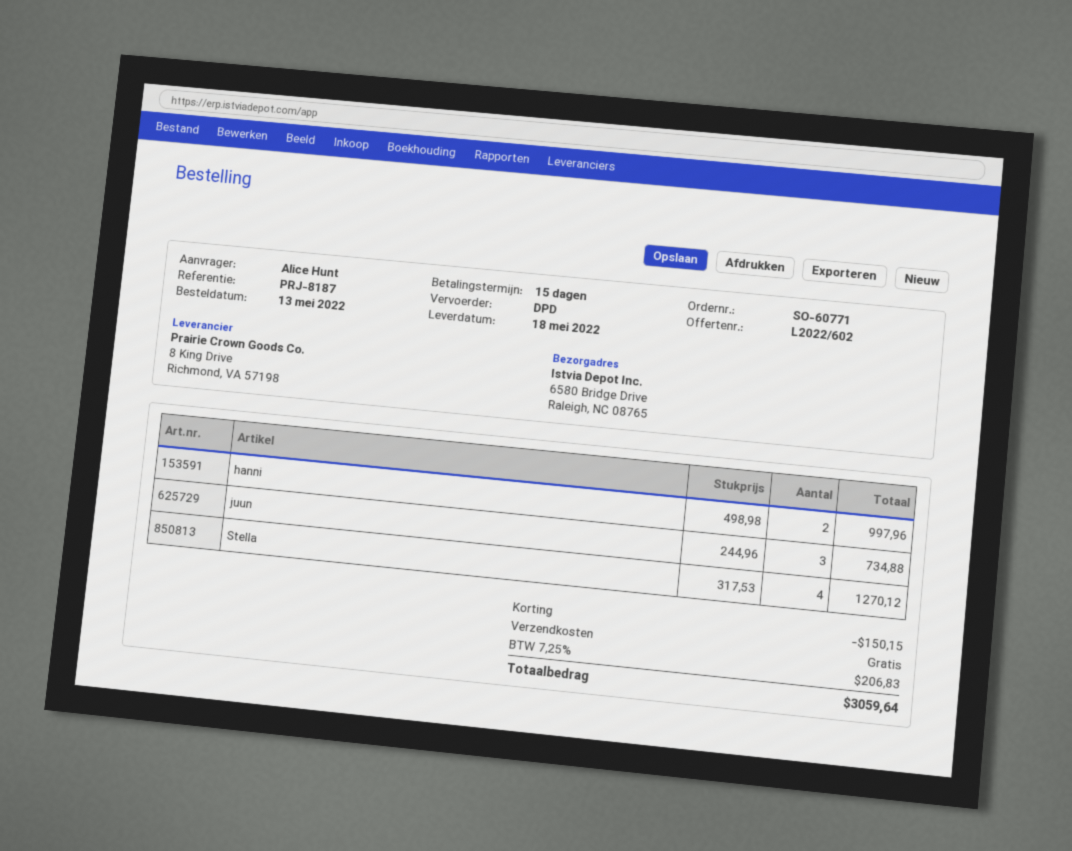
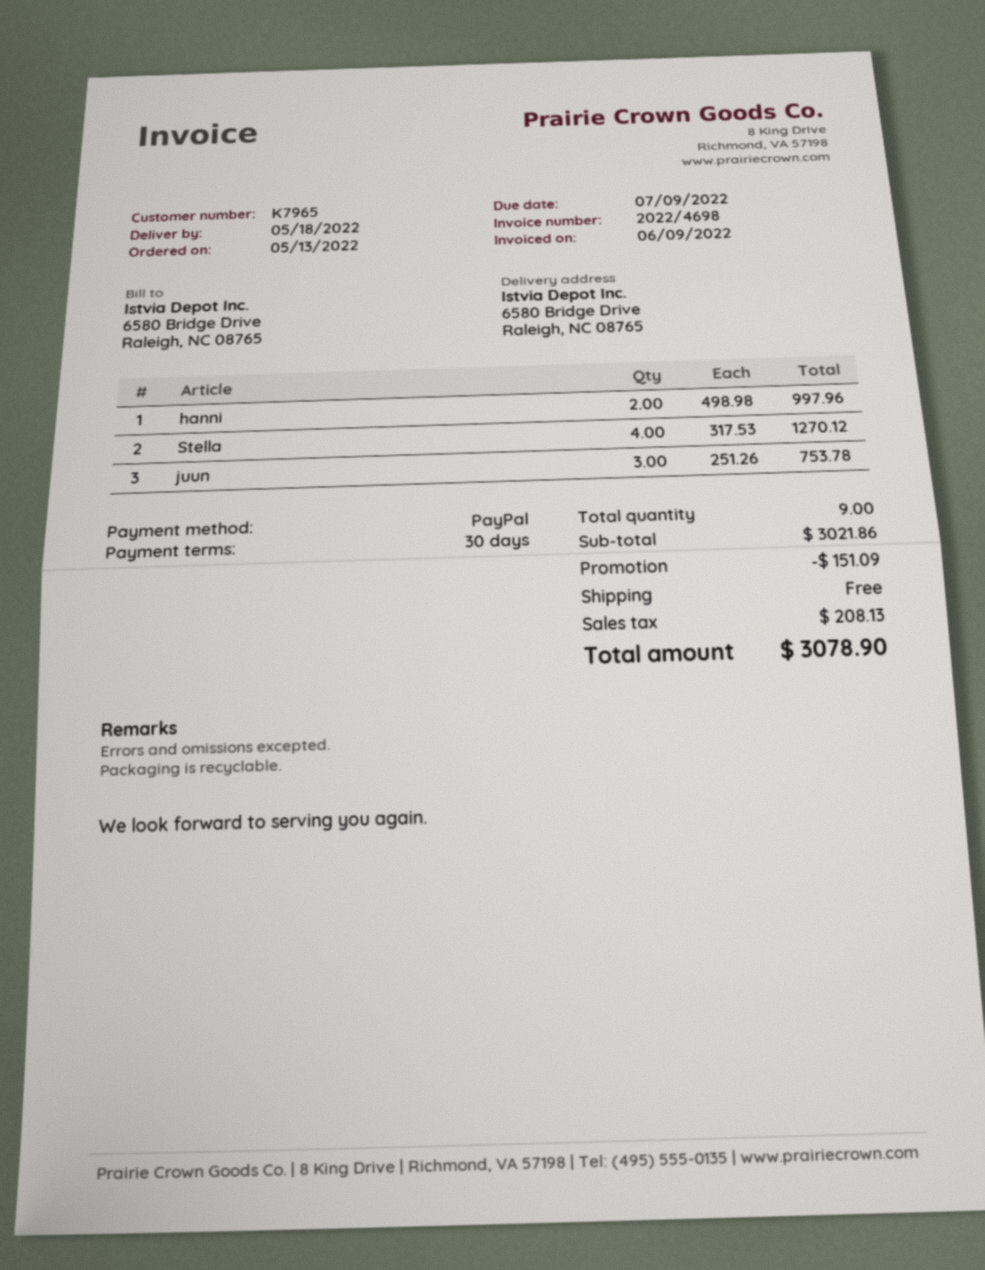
payment terms: 15 days -> 30 days
juun: 3 x 244.96 = 734.88 -> 3 x 251.26 = 753.78
discount: 150.15 -> 151.09
tax: 206.83 -> 208.13
total: 3059.64 -> 3078.90

